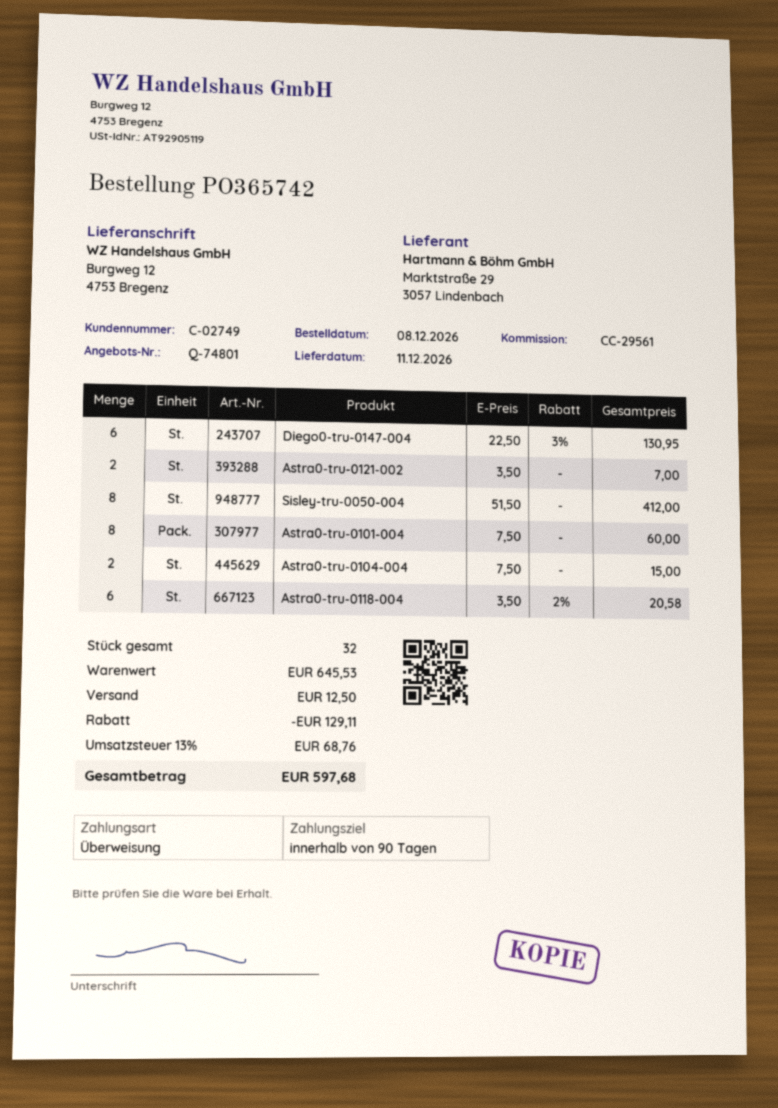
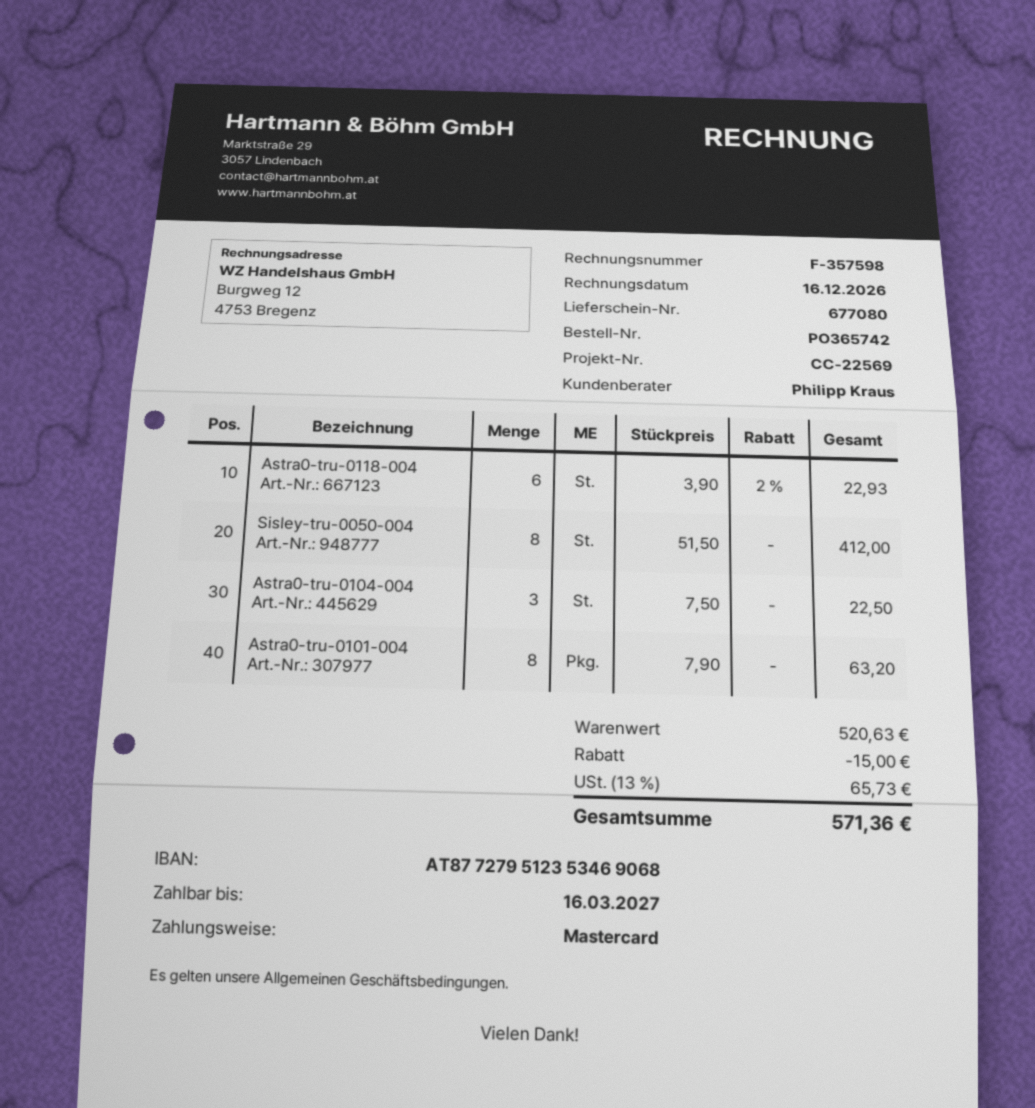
reference: CC-29561 -> CC-22569
payment method: bank transfer -> Mastercard
Diego0-tru-0147-004: 6 x 22.50 - 3% = 130.95 -> none
Astra0-tru-0121-002: 2 x 3.50 = 7.00 -> none
Astra0-tru-0101-004: 8 x 7.50 = 60.00 -> 8 x 7.90 = 63.20
Astra0-tru-0104-004: 2 x 7.50 = 15.00 -> 3 x 7.50 = 22.50
Astra0-tru-0118-004: 6 x 3.50 - 2% = 20.58 -> 6 x 3.90 - 2% = 22.93
subtotal: 645.53 -> 520.63
discount: 129.11 -> 15.00
shipping: 12.50 -> none
tax: 13% = 68.76 -> 13% = 65.73
total: 597.68 -> 571.36

